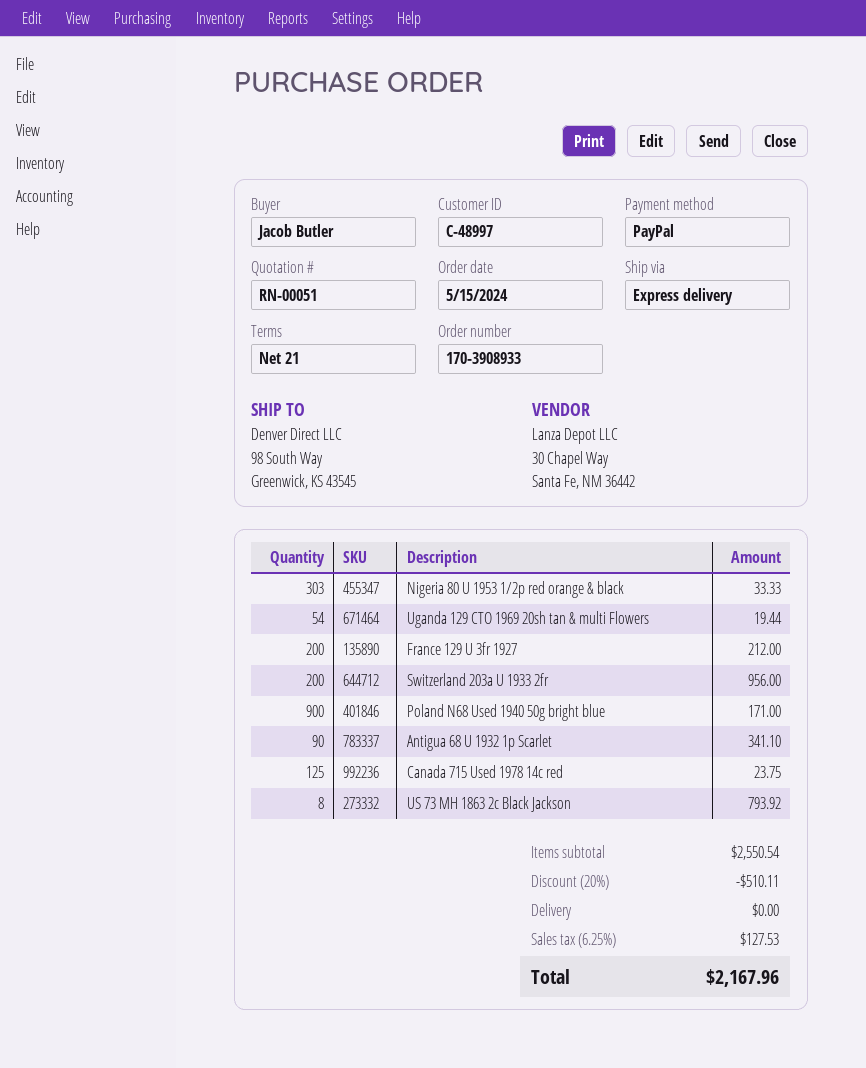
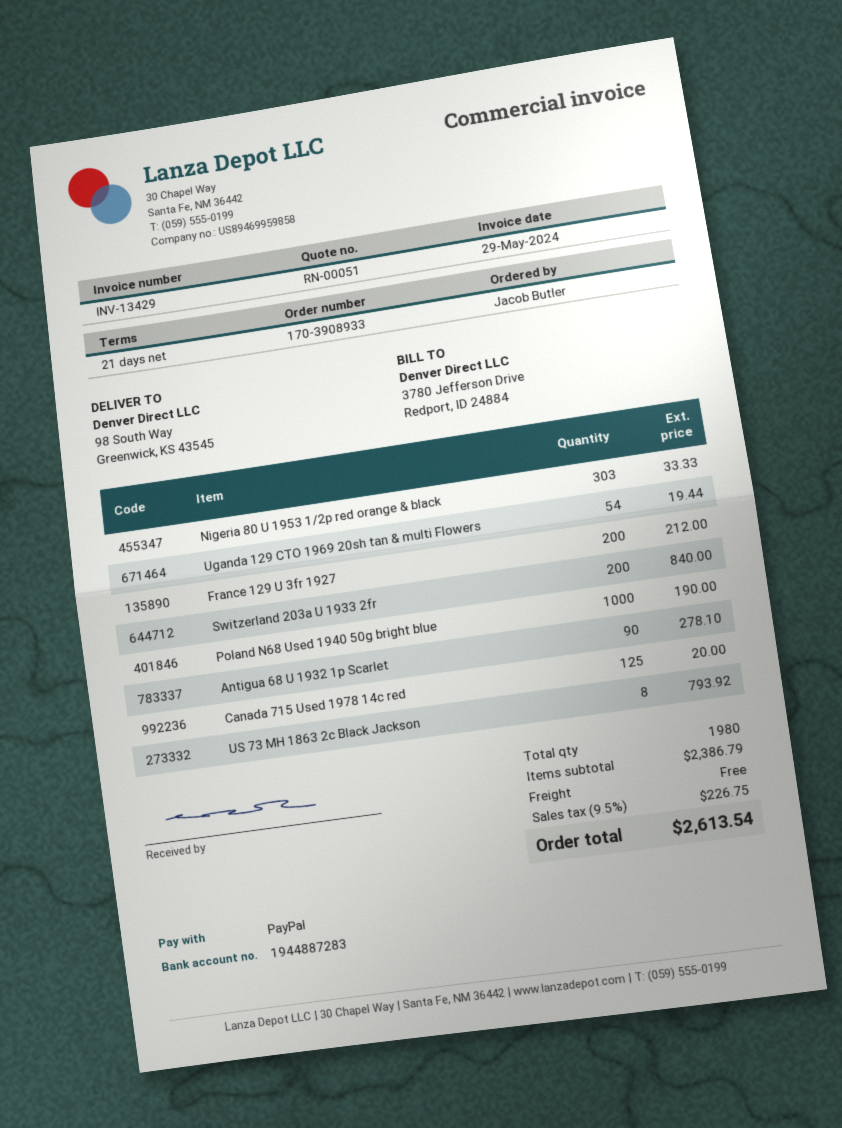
Switzerland 203a U 1933 2fr: 200 for 956.00 -> 200 for 840.00
Poland N68 Used 1940 50g bright blue: 900 for 171.00 -> 1000 for 190.00
Antigua 68 U 1932 1p Scarlet: 90 for 341.10 -> 90 for 278.10
Canada 715 Used 1978 14c red: 125 for 23.75 -> 125 for 20.00
subtotal: 2550.54 -> 2386.79
discount: 20% = 510.11 -> none
tax: 6.25% = 127.53 -> 9.5% = 226.75
total: 2167.96 -> 2613.54

